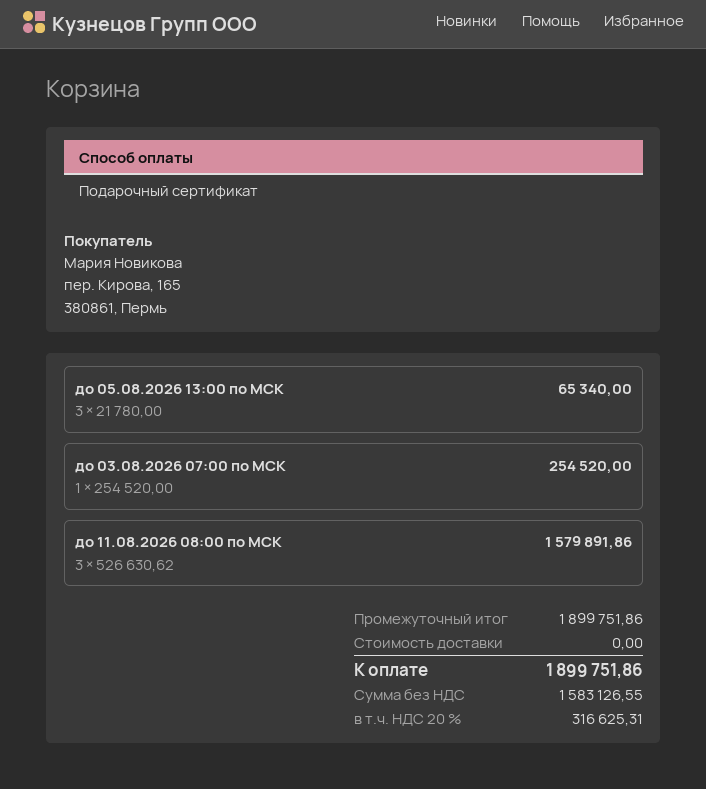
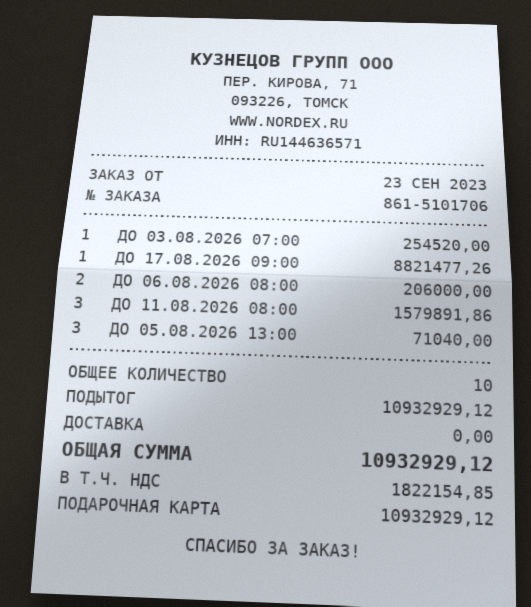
до 05.08.2026 13:00 по МСК: 3 for 65340.00 -> 3 for 71040.00
ДО 17.08.2026 09:00: none -> 1 for 8821477.26
ДО 06.08.2026 08:00: none -> 2 for 206000.00
subtotal: 1899751.86 -> 10932929.12
tax: 316625.31 -> 1822154.85
total: 1899751.86 -> 10932929.12

